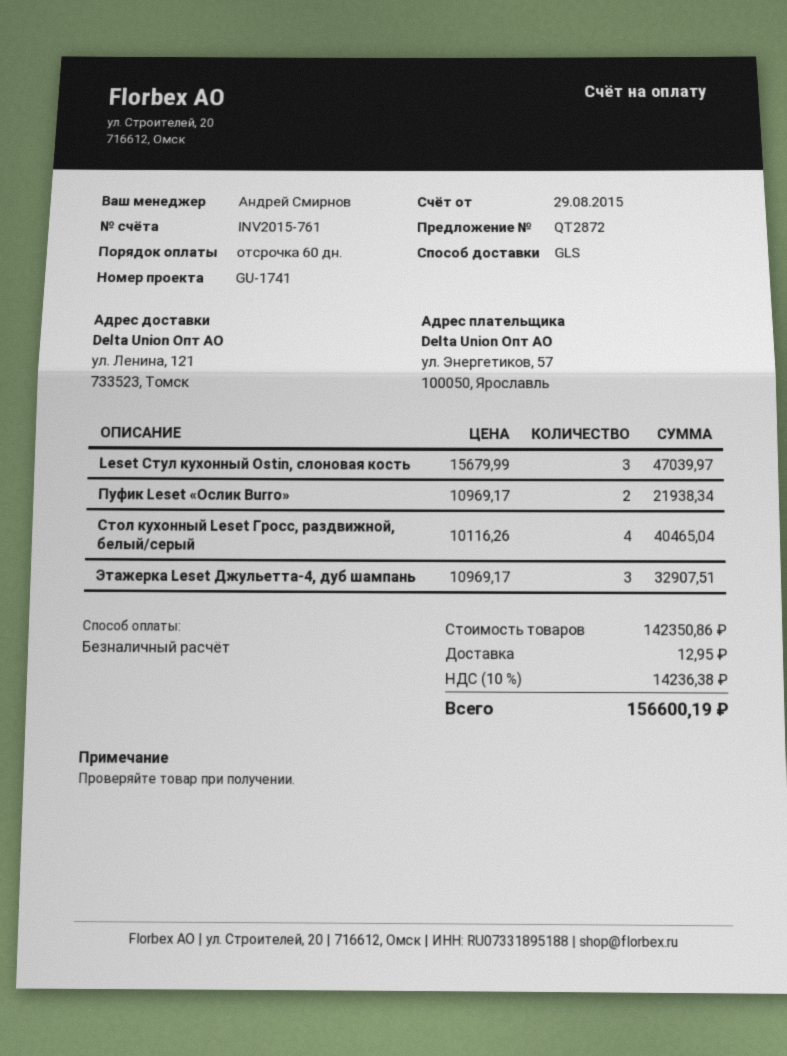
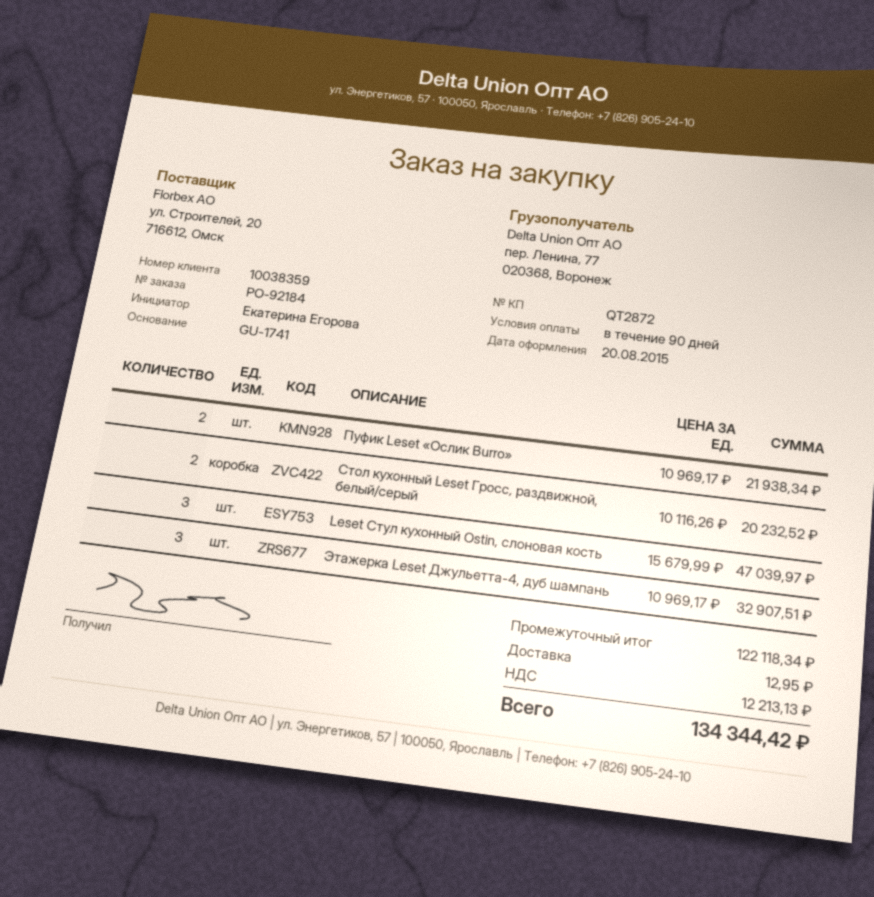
payment terms: 60 days -> 90 days
ship to: ул. Ленина, 121, 733523, Томск -> пер. Ленина, 77, 020368, Воронеж
Стол кухонный Leset Гросс, раздвижной, белый/серый: 4 x 10116.26 = 40465.04 -> 2 x 10116.26 = 20232.52
subtotal: 142350.86 -> 122118.34
tax: 14236.38 -> 12213.13
total: 156600.19 -> 134344.42

